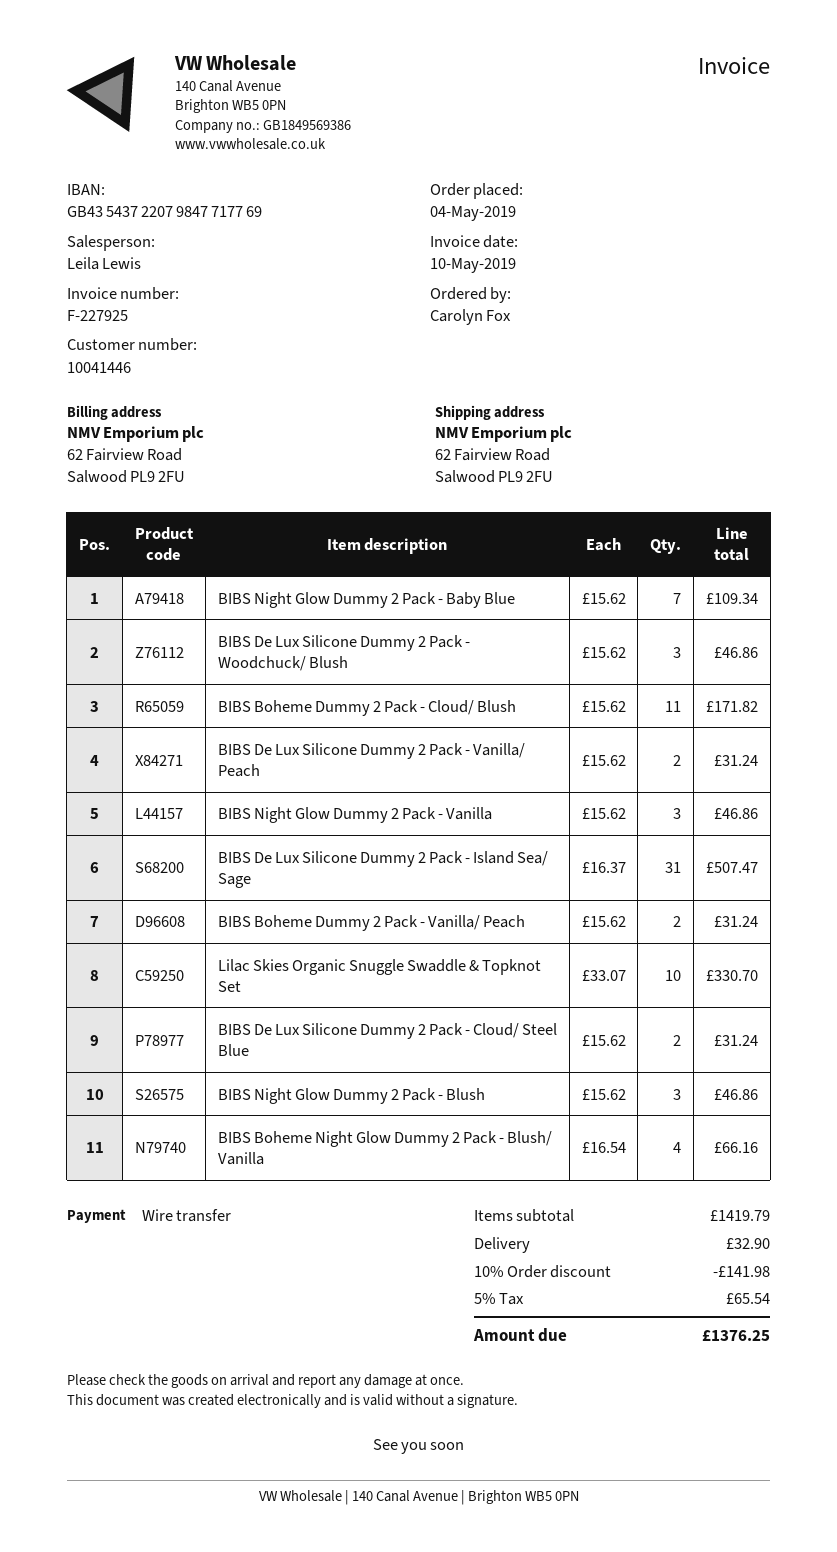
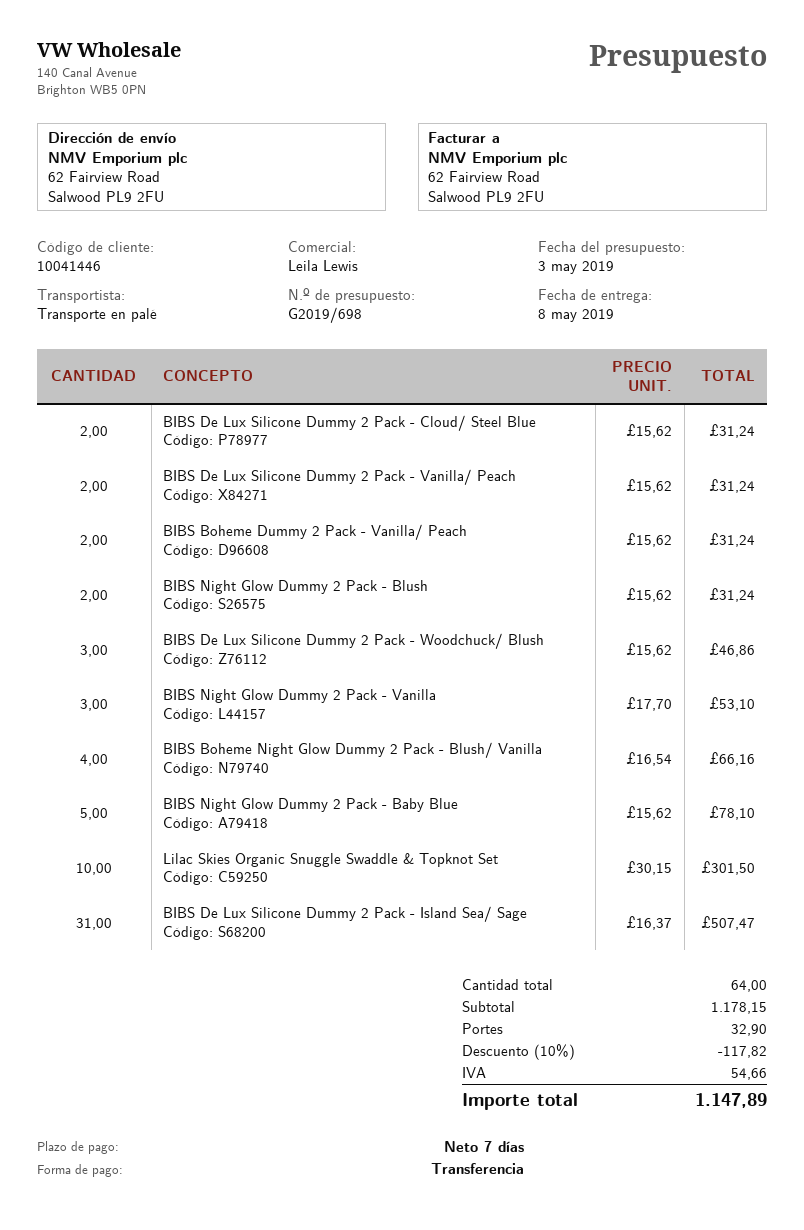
BIBS Night Glow Dummy 2 Pack - Baby Blue: 7 x 15.62 = 109.34 -> 5 x 15.62 = 78.10
BIBS Boheme Dummy 2 Pack - Cloud/ Blush: 11 x 15.62 = 171.82 -> none
BIBS Night Glow Dummy 2 Pack - Vanilla: 3 x 15.62 = 46.86 -> 3 x 17.70 = 53.10
Lilac Skies Organic Snuggle Swaddle & Topknot Set: 10 x 33.07 = 330.70 -> 10 x 30.15 = 301.50
BIBS Night Glow Dummy 2 Pack - Blush: 3 x 15.62 = 46.86 -> 2 x 15.62 = 31.24
subtotal: 1419.79 -> 1178.15
discount: 10% = 141.98 -> 10% = 117.82
tax: 65.54 -> 54.66
total: 1376.25 -> 1147.89

